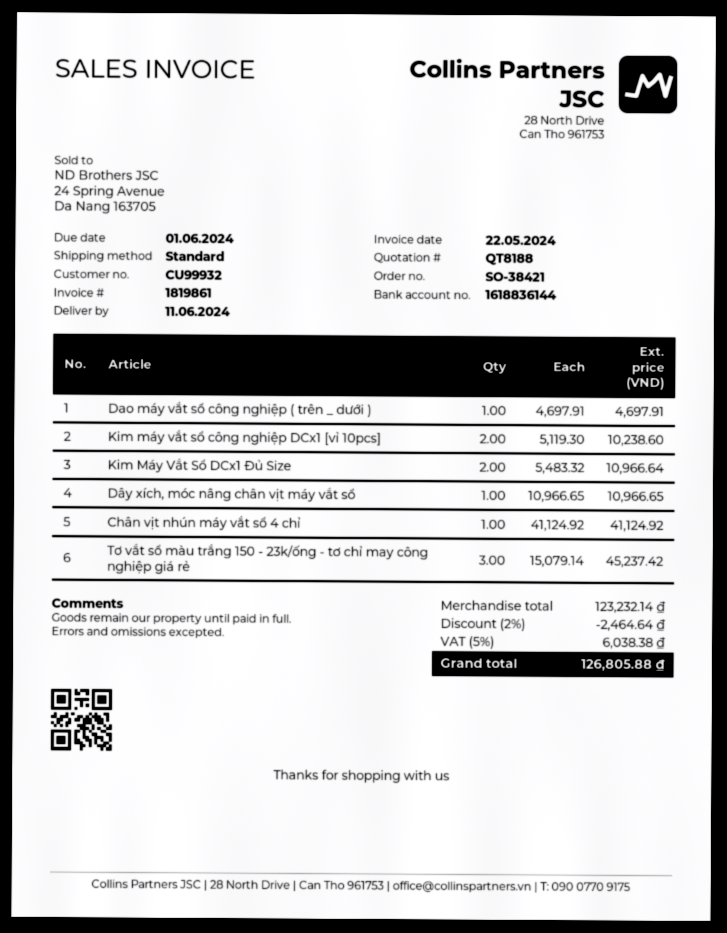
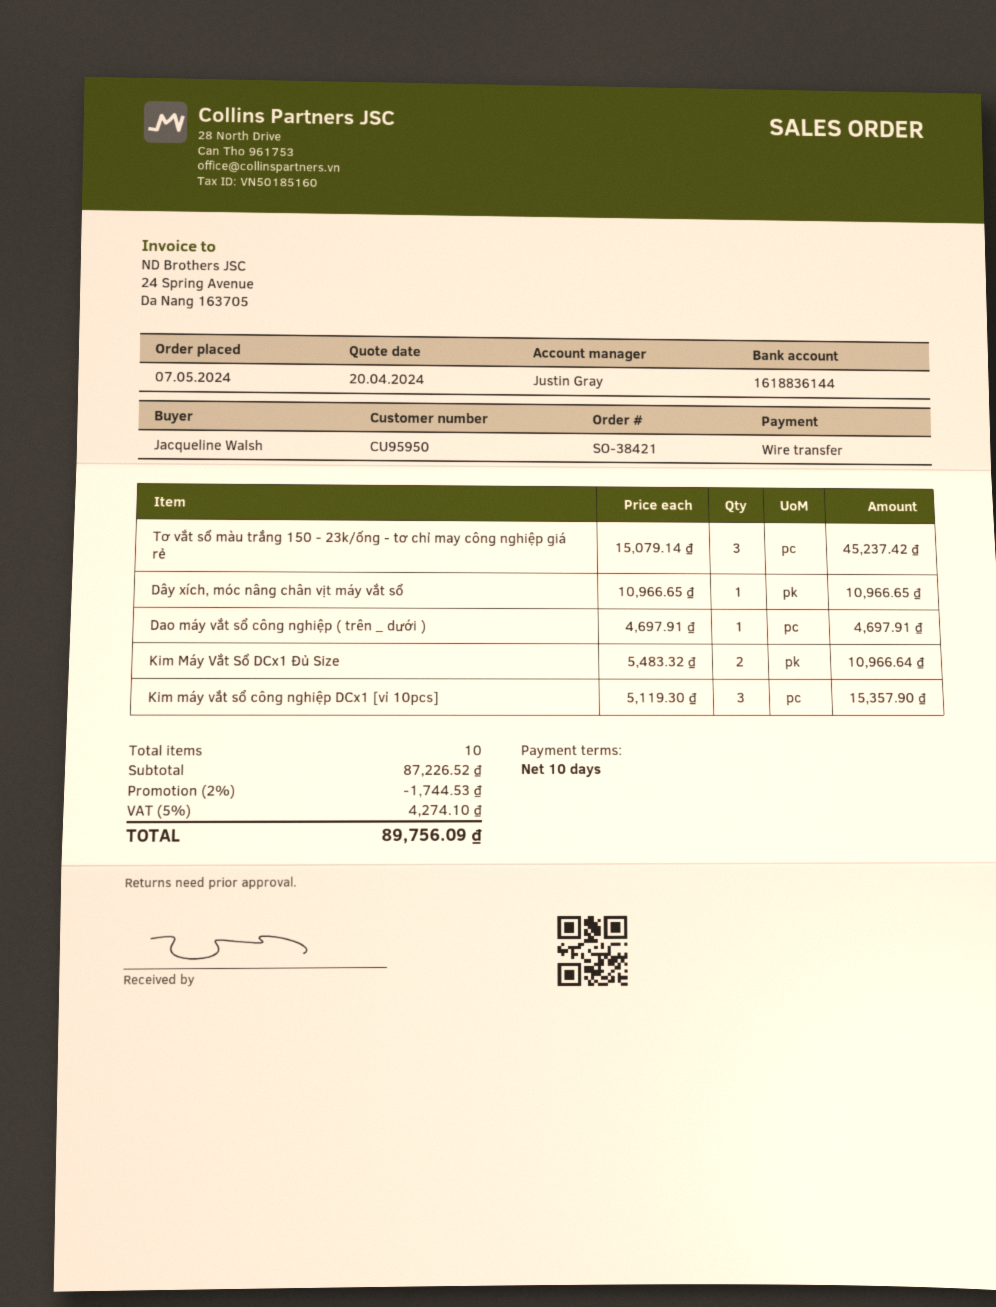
customer number: CU99932 -> CU95950
Kim máy vắt sổ công nghiệp DCx1 [vỉ 10pcs]: 2 x 5119.30 = 10238.60 -> 3 x 5119.30 = 15357.90
Chân vịt nhún máy vắt sổ 4 chỉ: 1 x 41124.92 = 41124.92 -> none
subtotal: 123232.14 -> 87226.52
discount: 2% = 2464.64 -> 2% = 1744.53
tax: 5% = 6038.38 -> 5% = 4274.10
total: 126805.88 -> 89756.09

